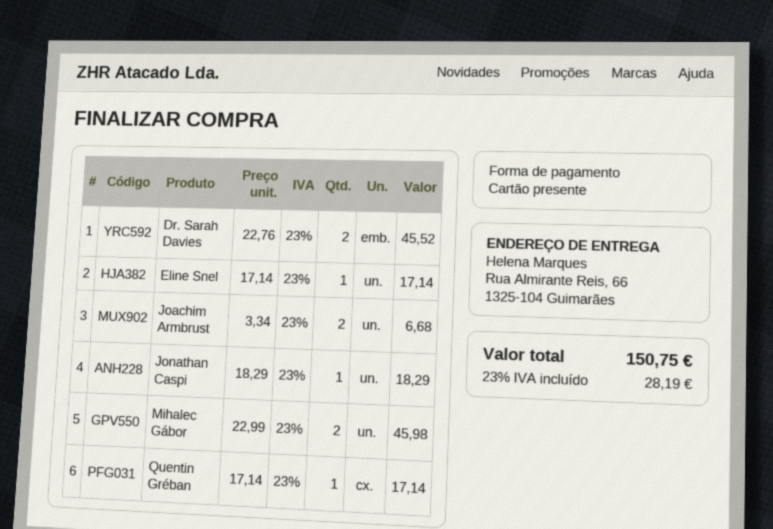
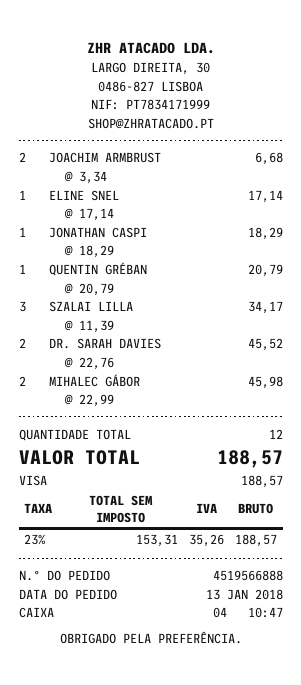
payment method: gift card -> Visa
Quentin Gréban: 1 x 17.14 = 17.14 -> 1 x 20.79 = 20.79
SZALAI LILLA: none -> 3 x 11.39 = 34.17
tax: 23% = 28.19 -> 23% = 35.26
total: 150.75 -> 188.57

